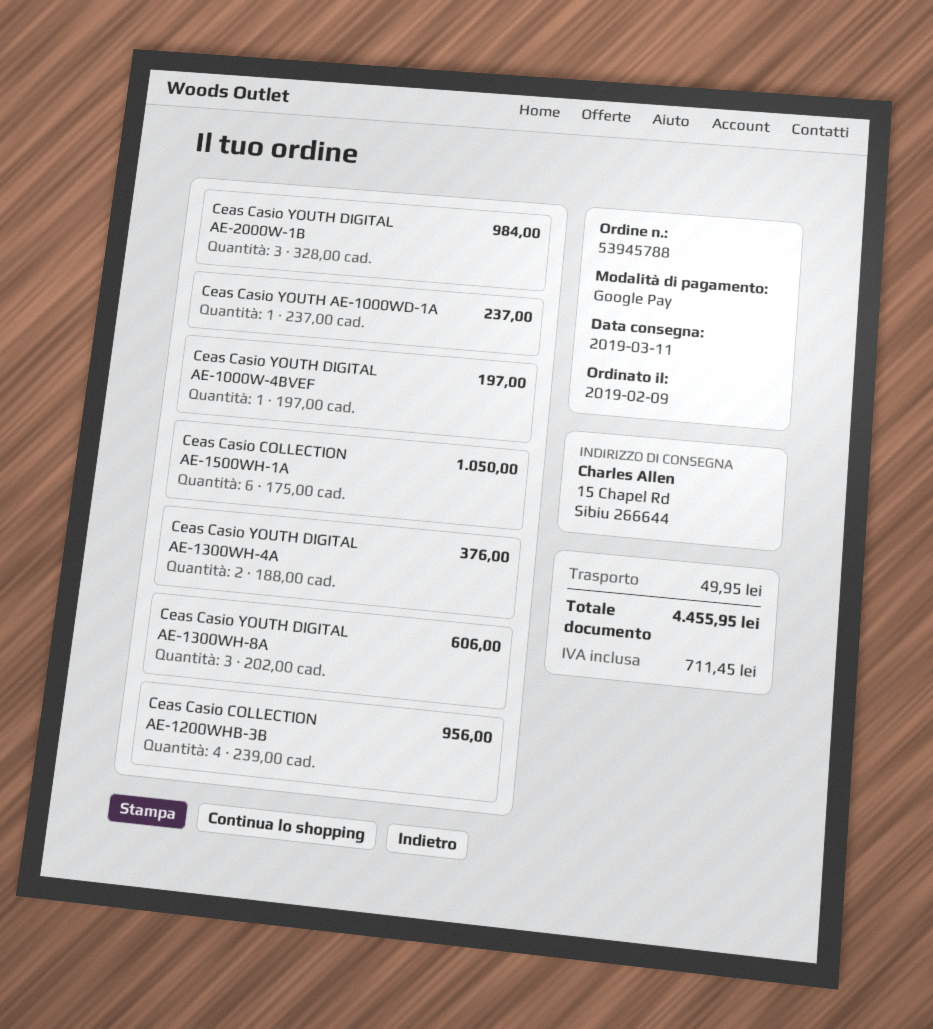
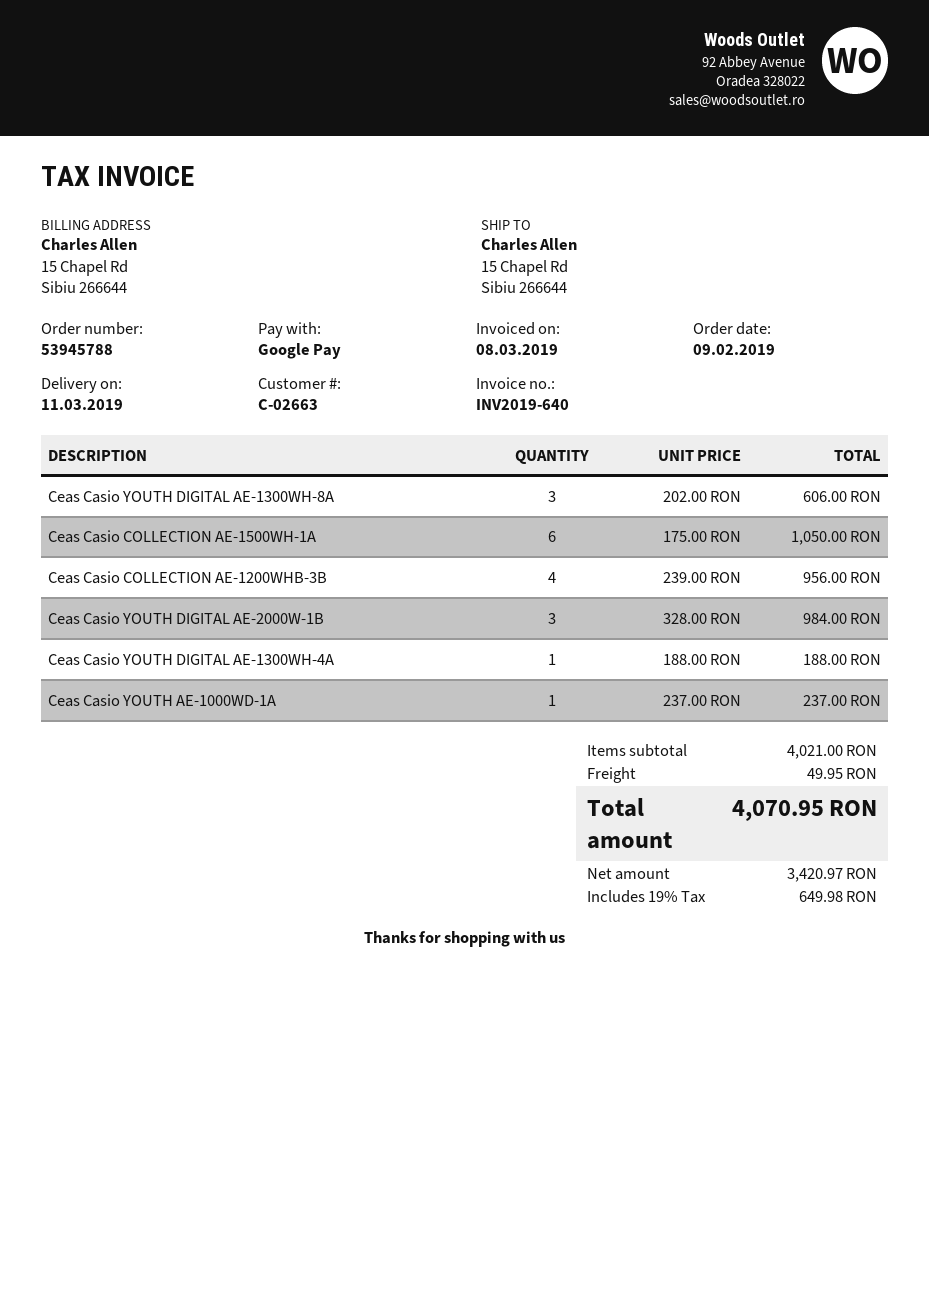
Ceas Casio YOUTH DIGITAL AE-1000W-4BVEF: 1 x 197.00 = 197.00 -> none
Ceas Casio YOUTH DIGITAL AE-1300WH-4A: 2 x 188.00 = 376.00 -> 1 x 188.00 = 188.00
tax: 711.45 -> 649.98
total: 4455.95 -> 4070.95

